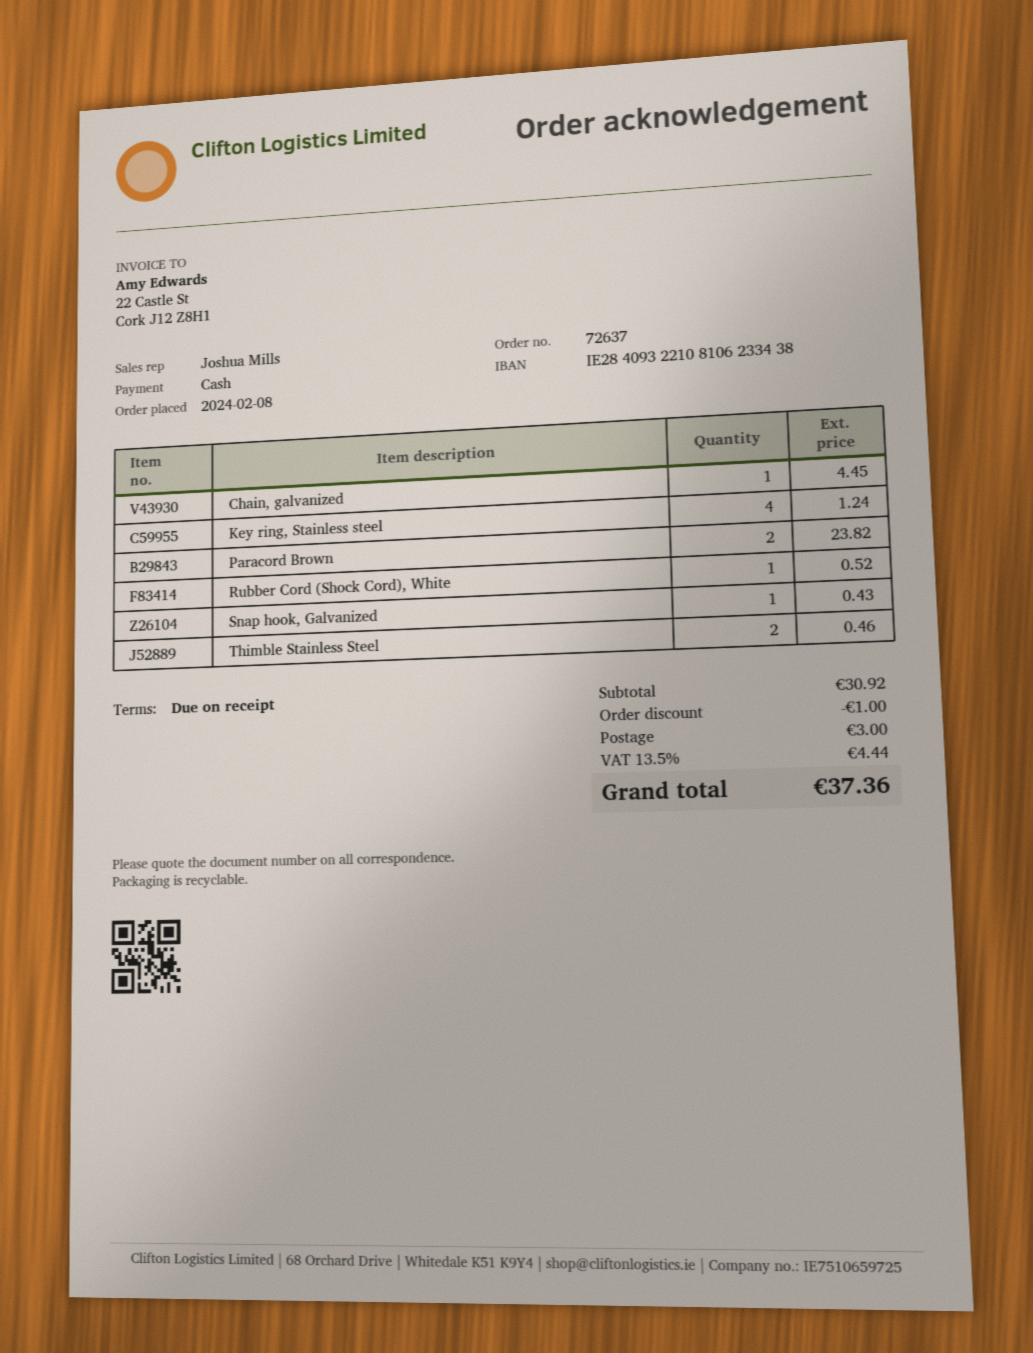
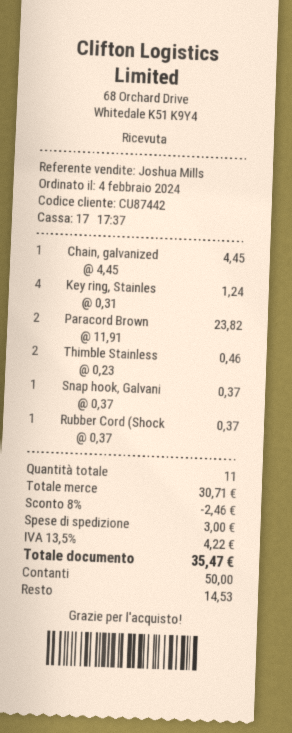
order date: 2024-02-08 -> 2024-02-04
Rubber Cord (Shock Cord), White: 1 for 0.52 -> 1 for 0.37
Snap hook, Galvanized: 1 for 0.43 -> 1 for 0.37
subtotal: 30.92 -> 30.71
discount: 1.00 -> 2.46
tax: 13.5% = 4.44 -> 13.5% = 4.22
total: 37.36 -> 35.47

